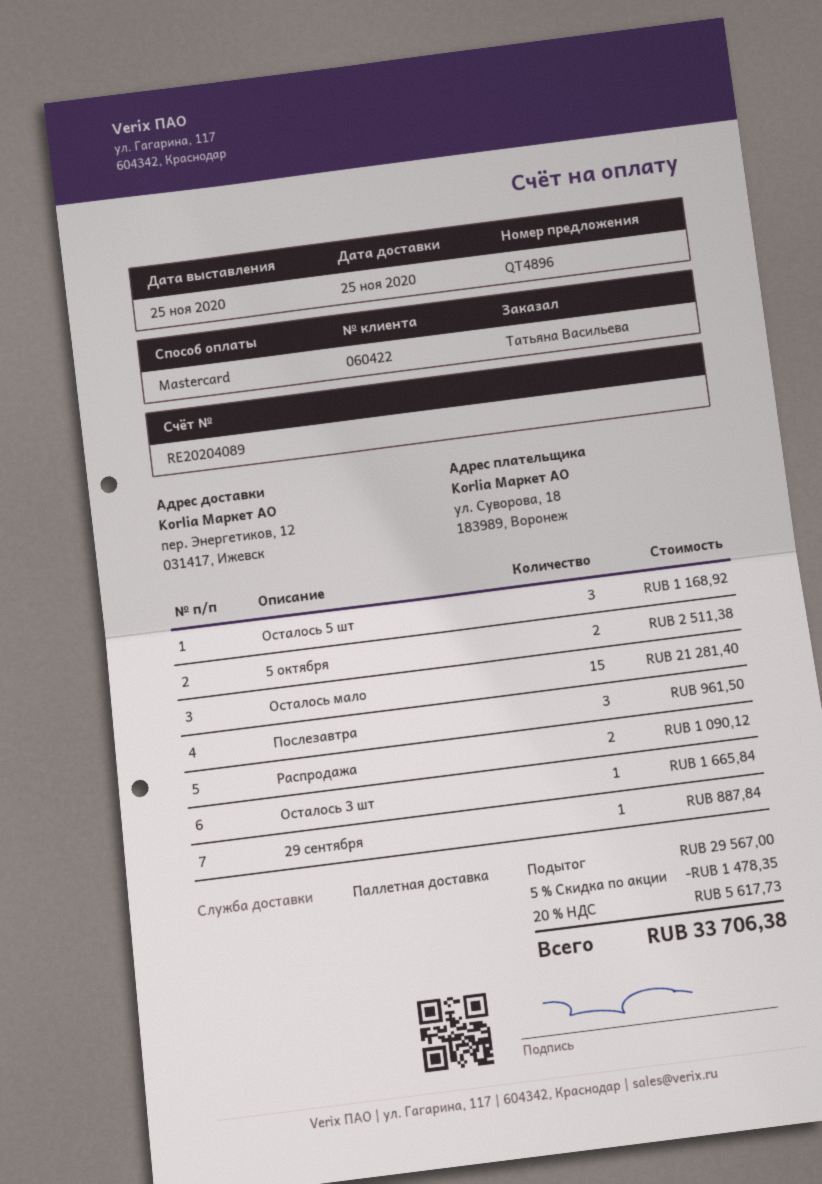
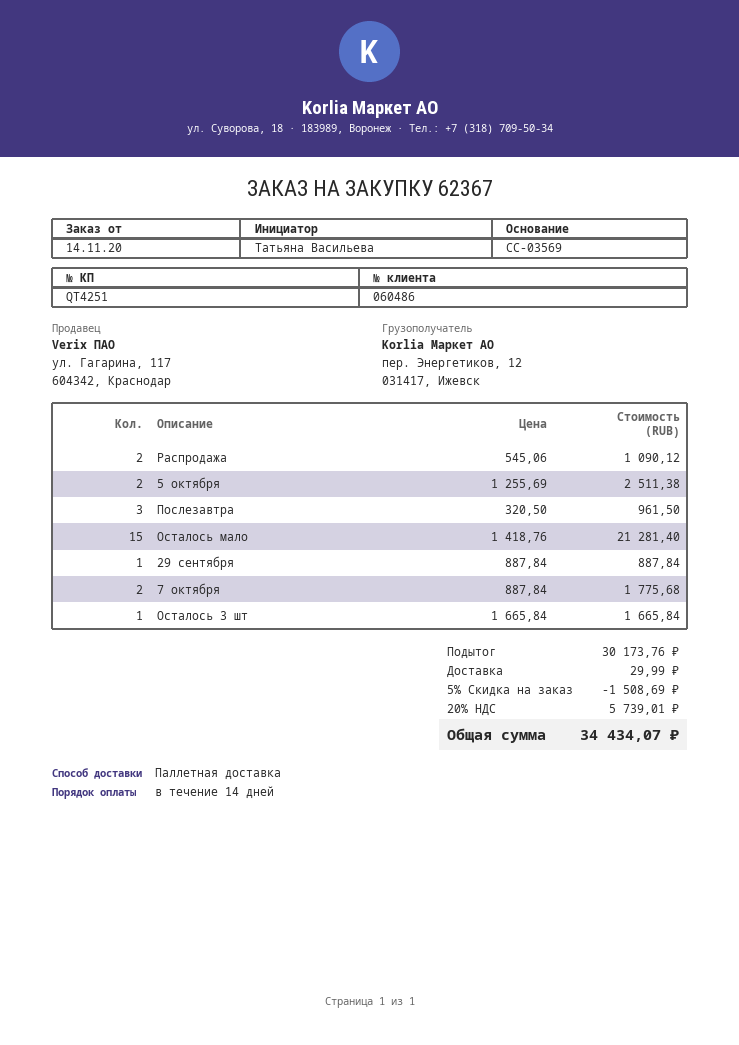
quote number: QT4896 -> QT4251
customer number: 060422 -> 060486
Осталось 5 шт: 3 for 1168.92 -> none
7 октября: none -> 2 for 1775.68
subtotal: 29567.00 -> 30173.76
discount: 5% = 1478.35 -> 5% = 1508.69
shipping: none -> 29.99
tax: 20% = 5617.73 -> 20% = 5739.01
total: 33706.38 -> 34434.07

